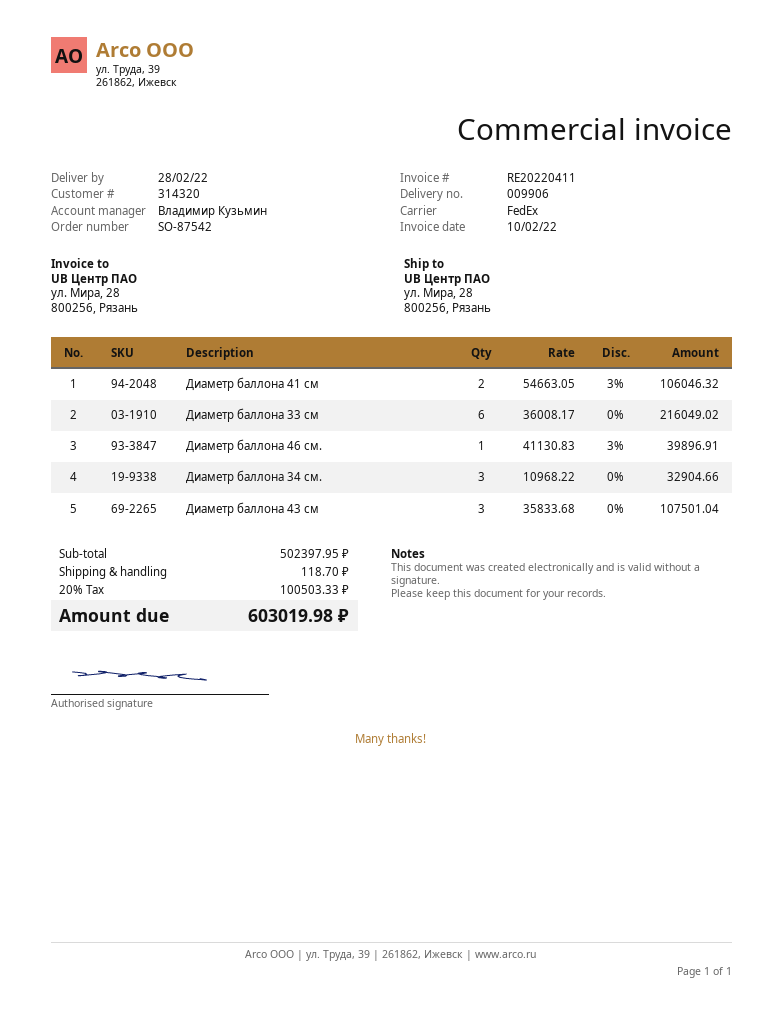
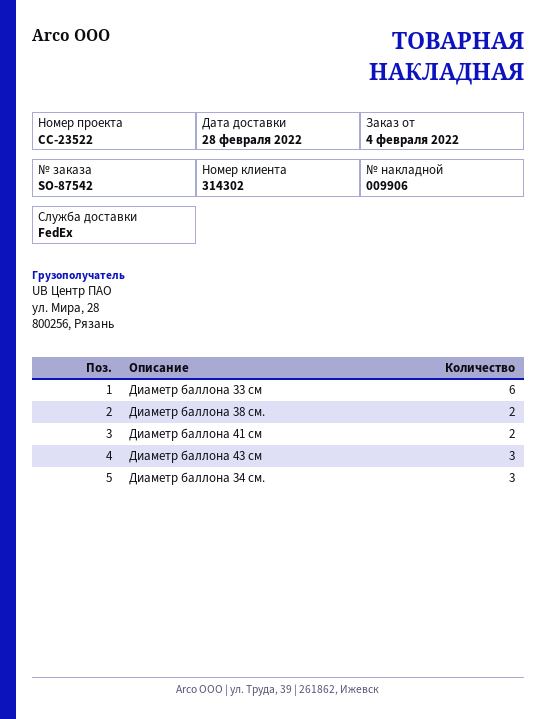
customer number: 314320 -> 314302
Диаметр баллона 46 см.: 1 -> none
Диаметр баллона 38 см.: none -> 2

